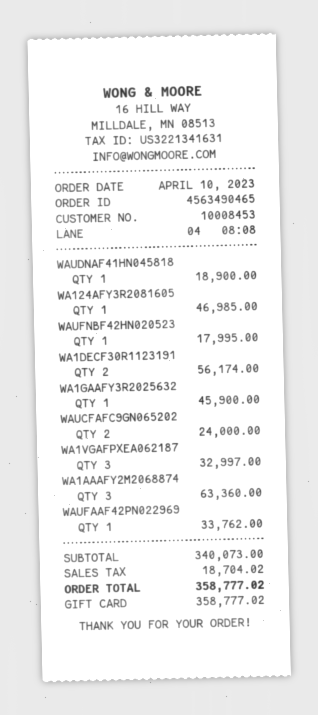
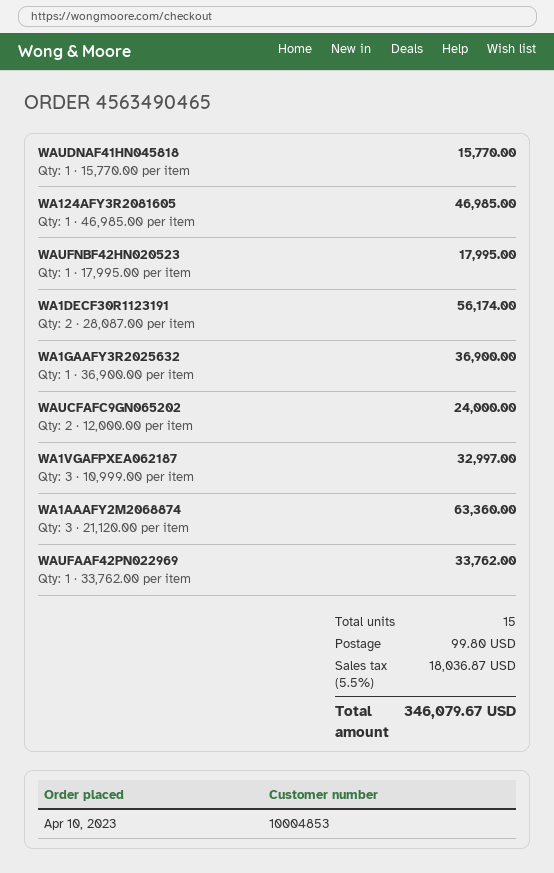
customer number: 10008453 -> 10004853
WAUDNAF41HN045818: 1 for 18900.00 -> 1 for 15770.00
WA1GAAFY3R2025632: 1 for 45900.00 -> 1 for 36900.00
shipping: none -> 99.80
tax: 18704.02 -> 18036.87
total: 358777.02 -> 346079.67

